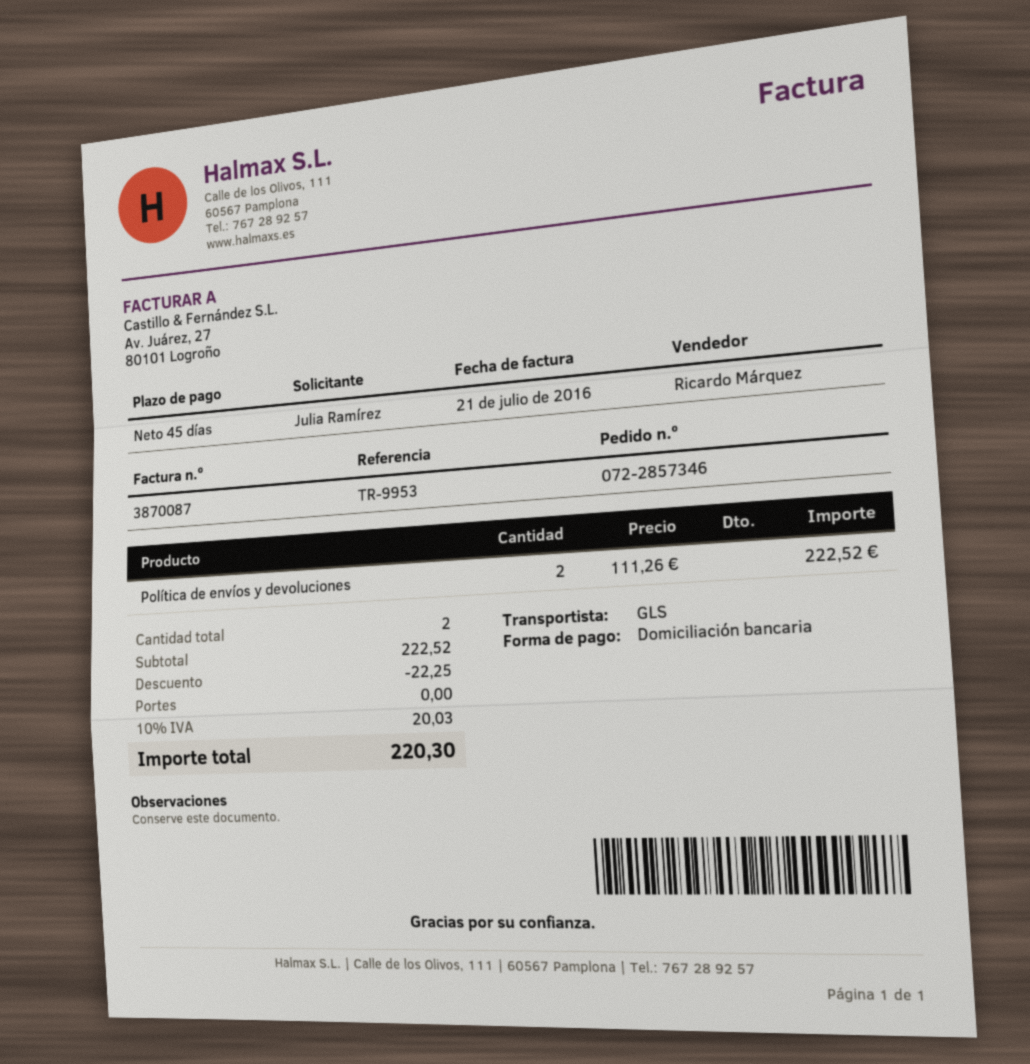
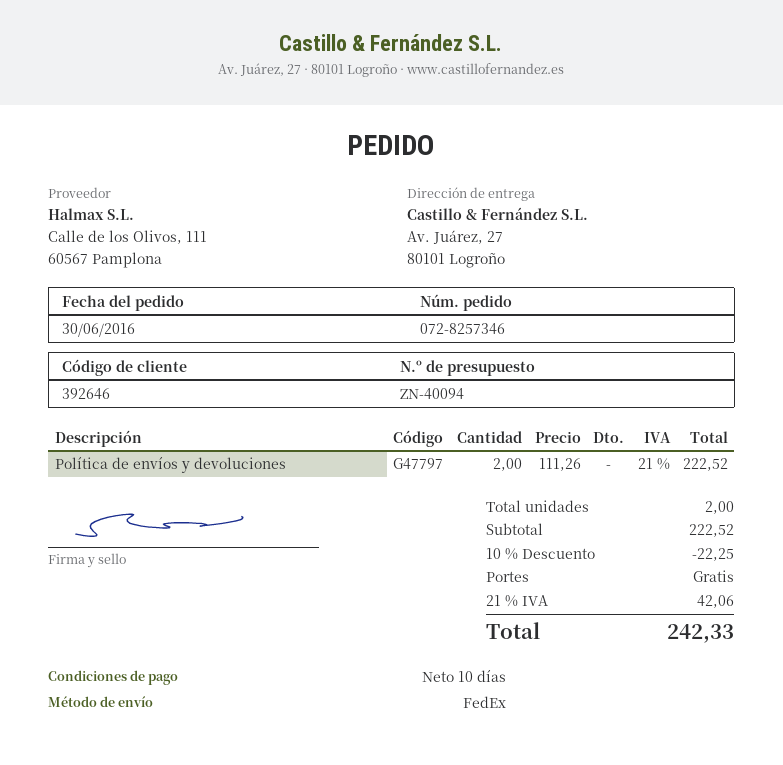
order number: 072-2857346 -> 072-8257346
payment terms: 45 days -> 10 days
shipping method: GLS -> FedEx
tax: 10% = 20.03 -> 21% = 42.06
total: 220.30 -> 242.33

